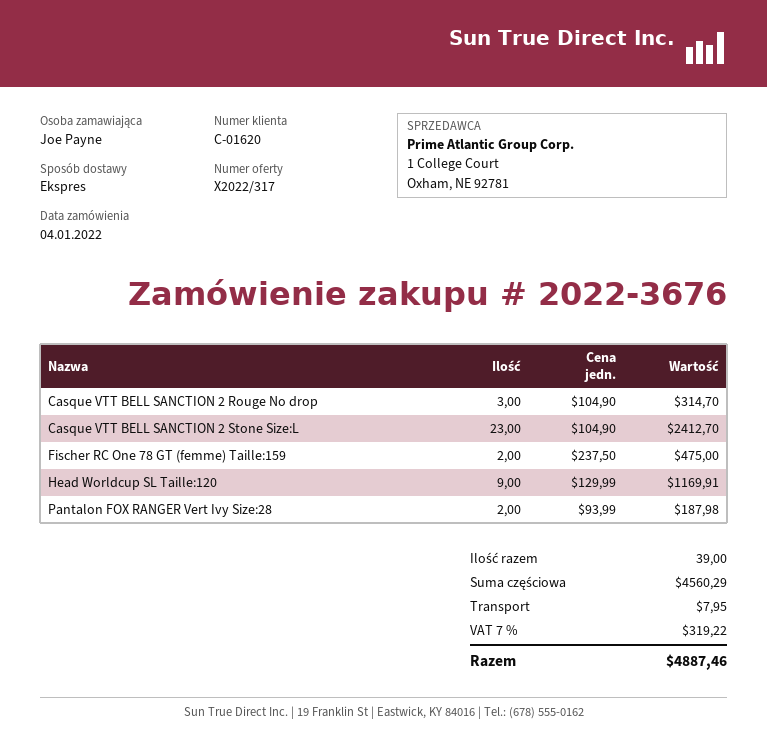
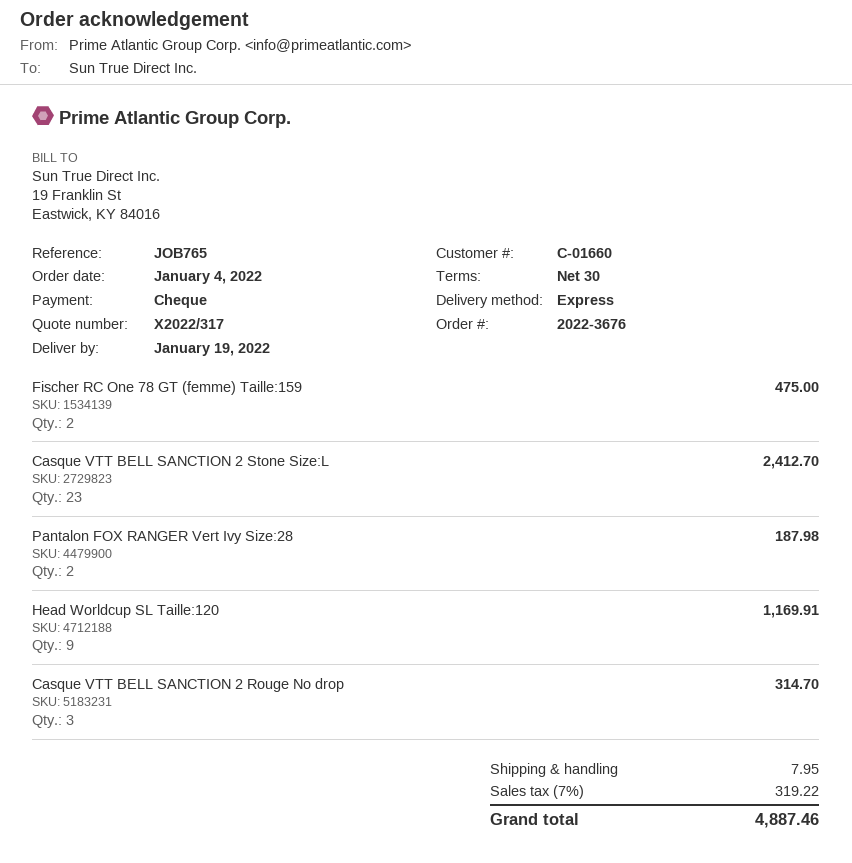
customer number: C-01620 -> C-01660

